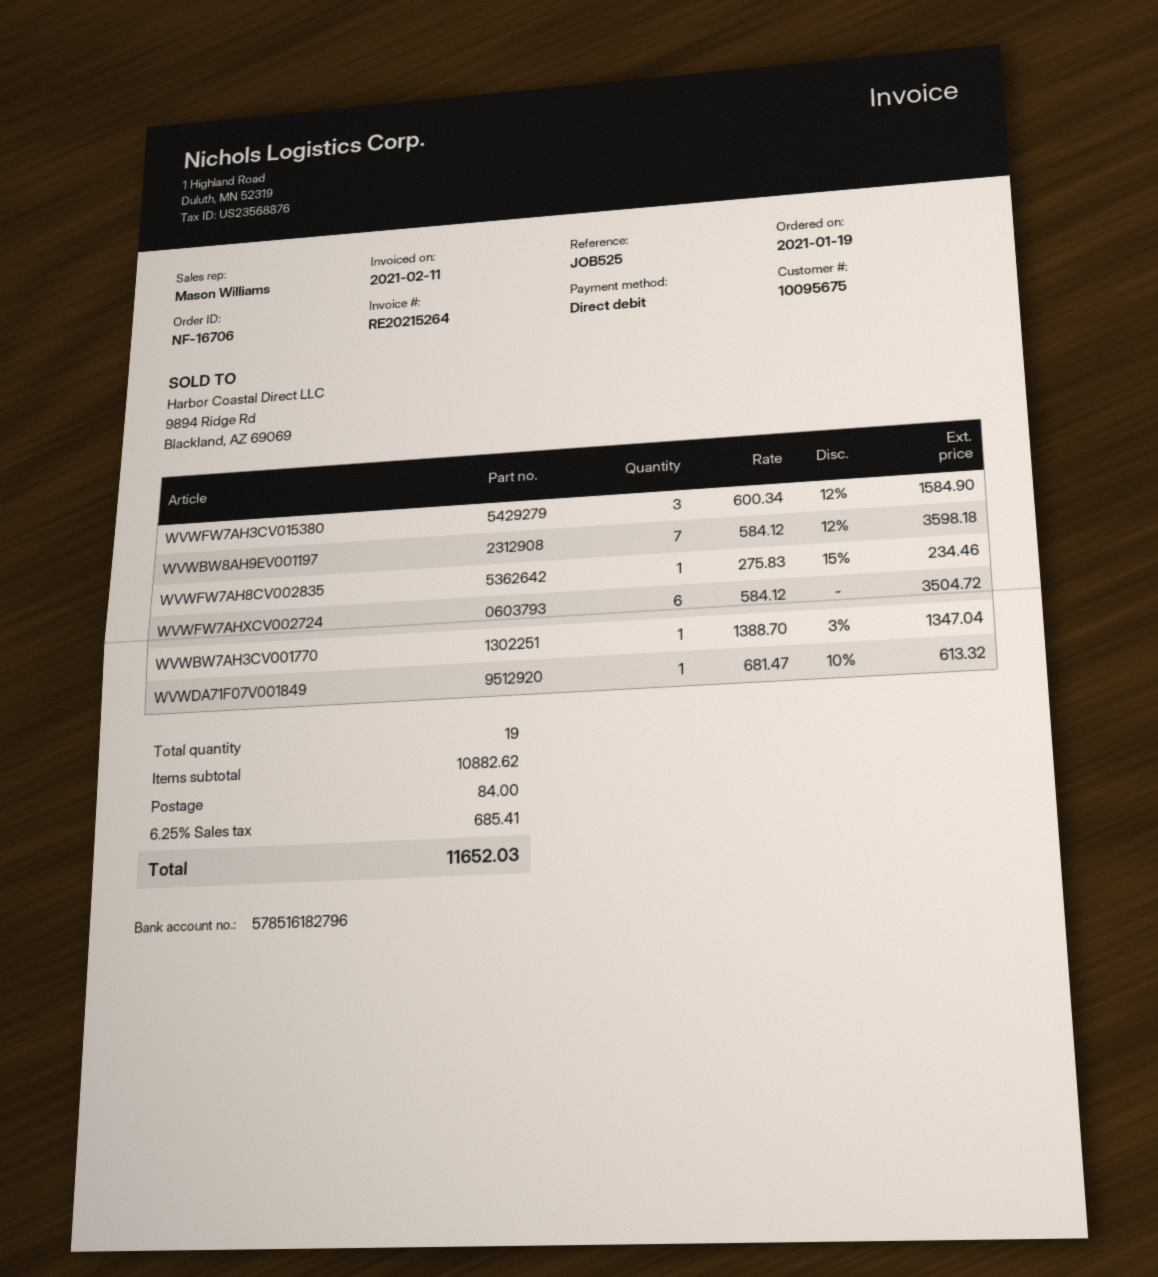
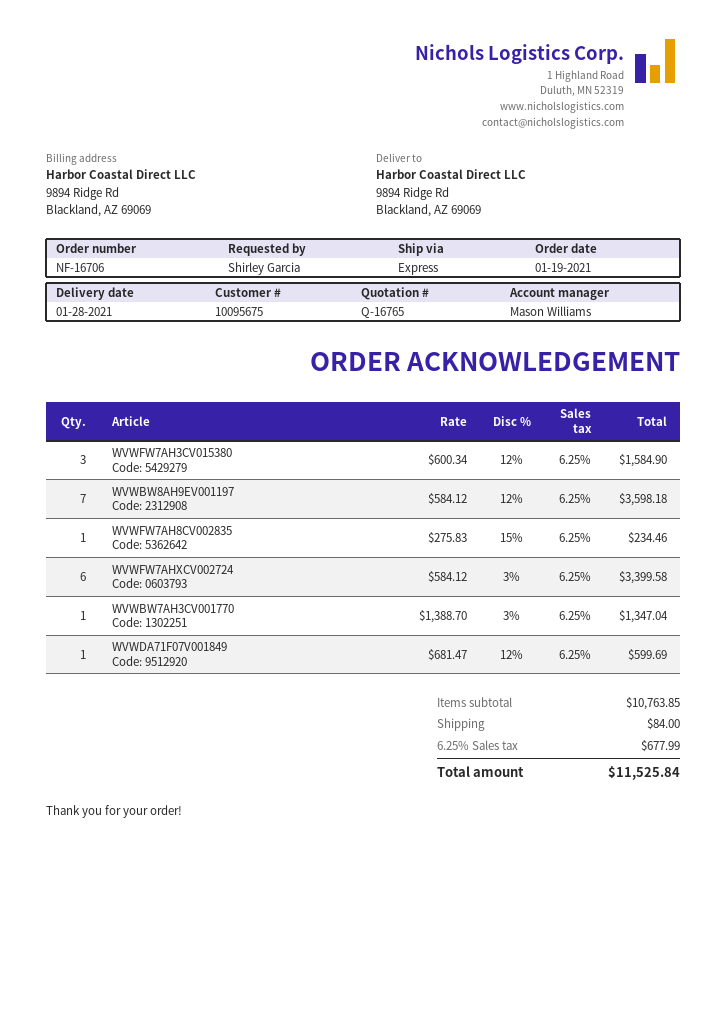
WVWFW7AHXCV002724: 6 x 584.12 = 3504.72 -> 6 x 584.12 - 3% = 3399.58
WVWDA71F07V001849: 1 x 681.47 - 10% = 613.32 -> 1 x 681.47 - 12% = 599.69
subtotal: 10882.62 -> 10763.85
tax: 6.25% = 685.41 -> 6.25% = 677.99
total: 11652.03 -> 11525.84

